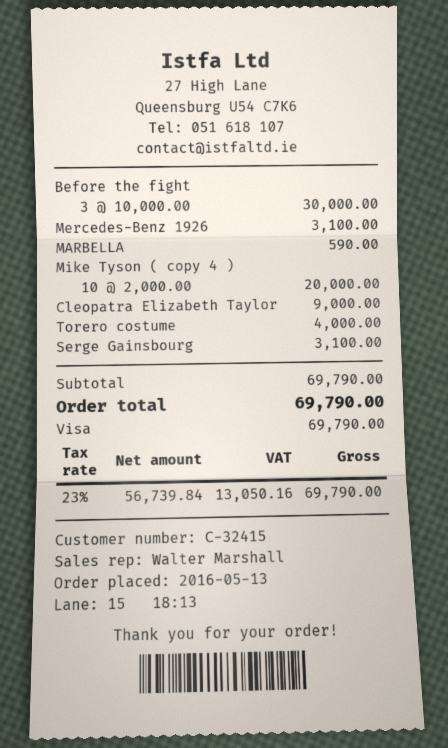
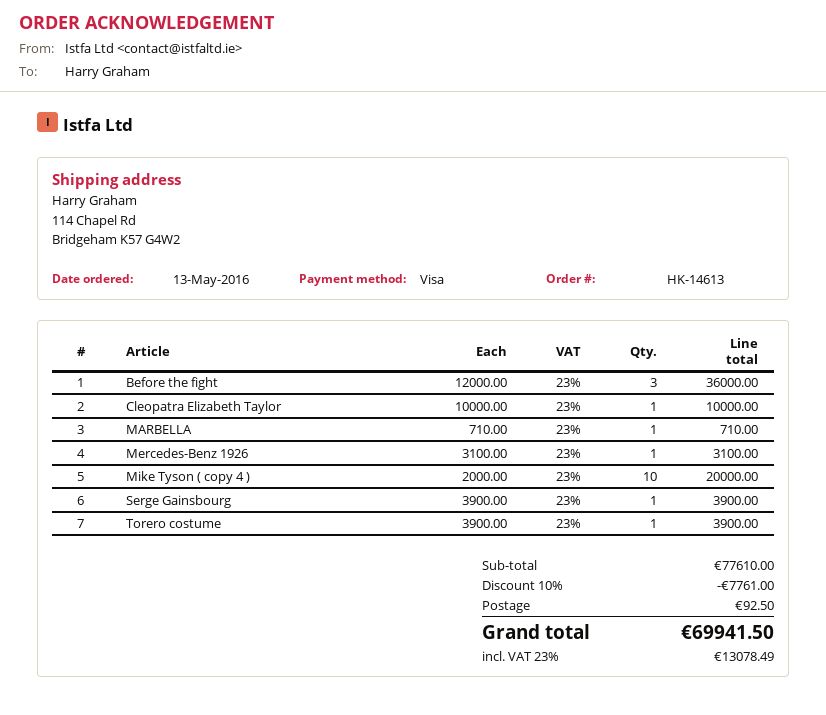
Before the fight: 3 x 10000.00 = 30000.00 -> 3 x 12000.00 = 36000.00
MARBELLA: 1 x 590.00 = 590.00 -> 1 x 710.00 = 710.00
Cleopatra Elizabeth Taylor: 1 x 9000.00 = 9000.00 -> 1 x 10000.00 = 10000.00
Torero costume: 1 x 4000.00 = 4000.00 -> 1 x 3900.00 = 3900.00
Serge Gainsbourg: 1 x 3100.00 = 3100.00 -> 1 x 3900.00 = 3900.00
subtotal: 69790.00 -> 77610.00
discount: none -> 10% = 7761.00
shipping: none -> 92.50
tax: 23% = 13050.16 -> 23% = 13078.49
total: 69790.00 -> 69941.50

